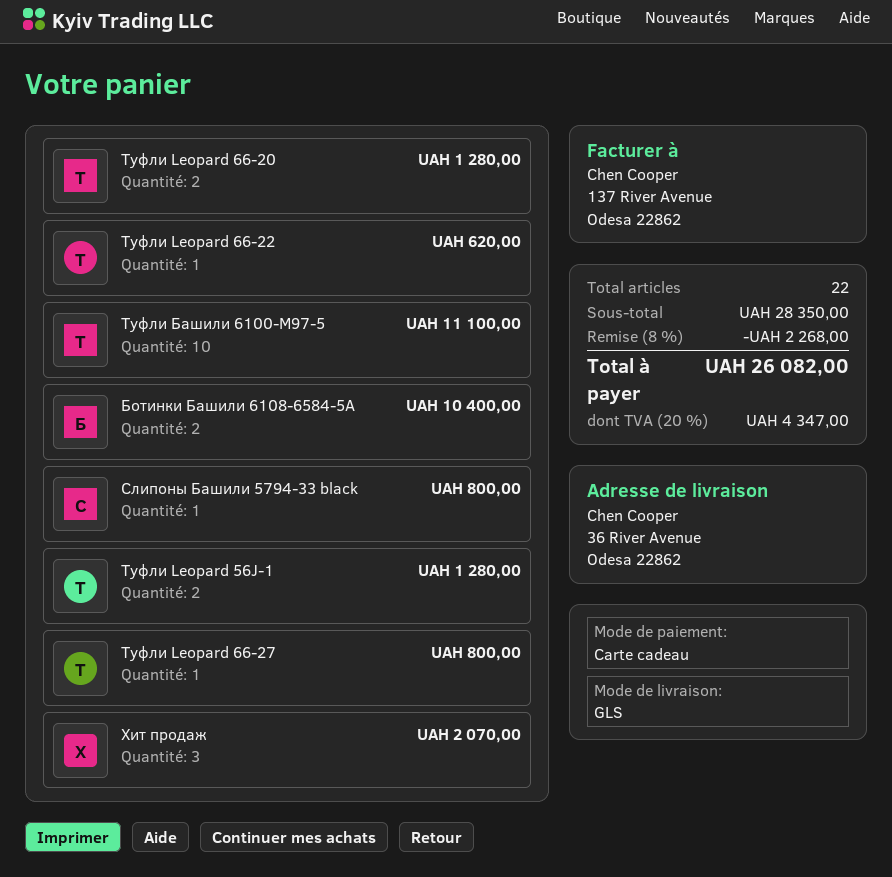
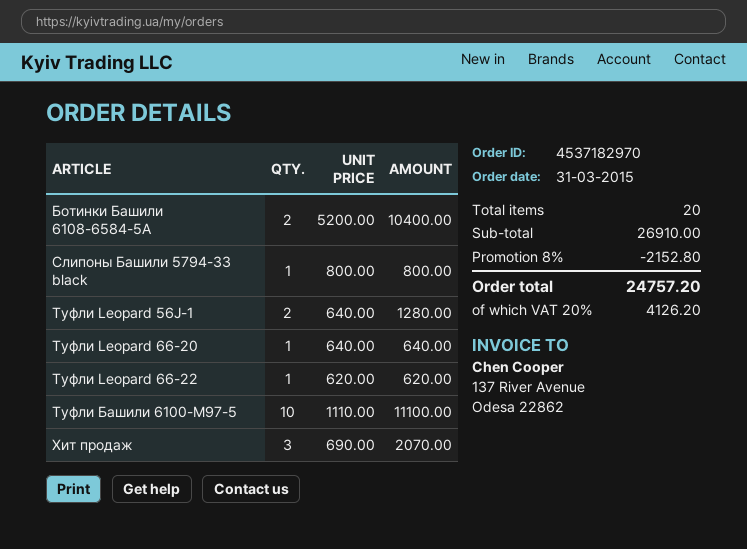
Туфли Leopard 66-20: 2 for 1280.00 -> 1 for 640.00
Туфли Leopard 66-27: 1 for 800.00 -> none
total quantity: 22 -> 20
subtotal: 28350.00 -> 26910.00
discount: 8% = 2268.00 -> 8% = 2152.80
tax: 20% = 4347.00 -> 20% = 4126.20
total: 26082.00 -> 24757.20

